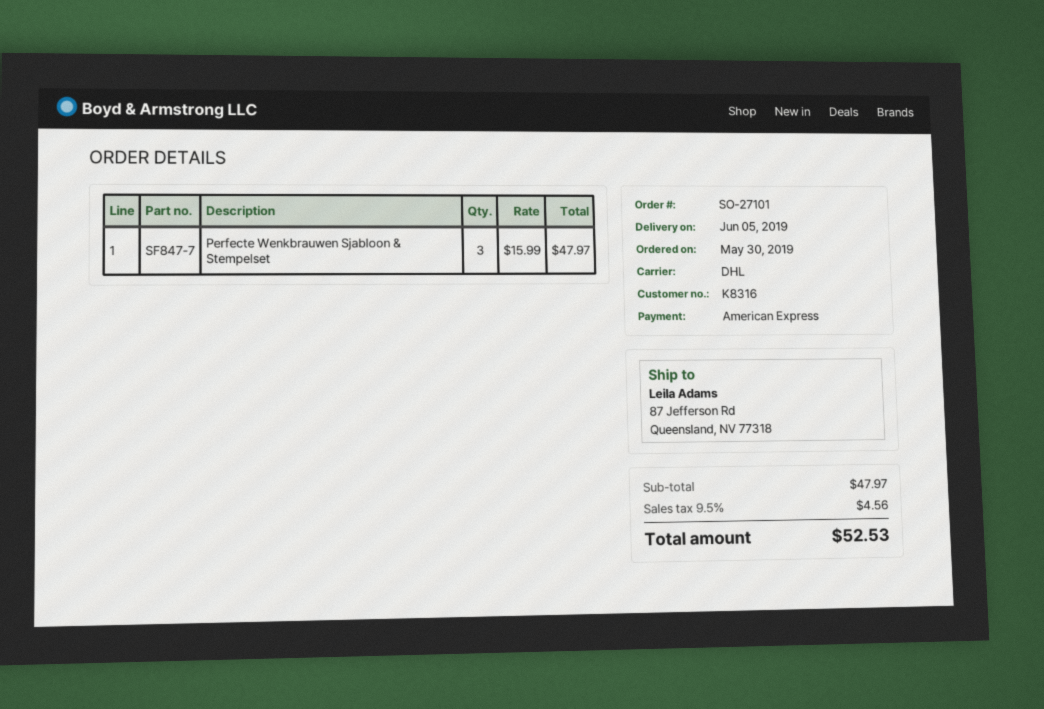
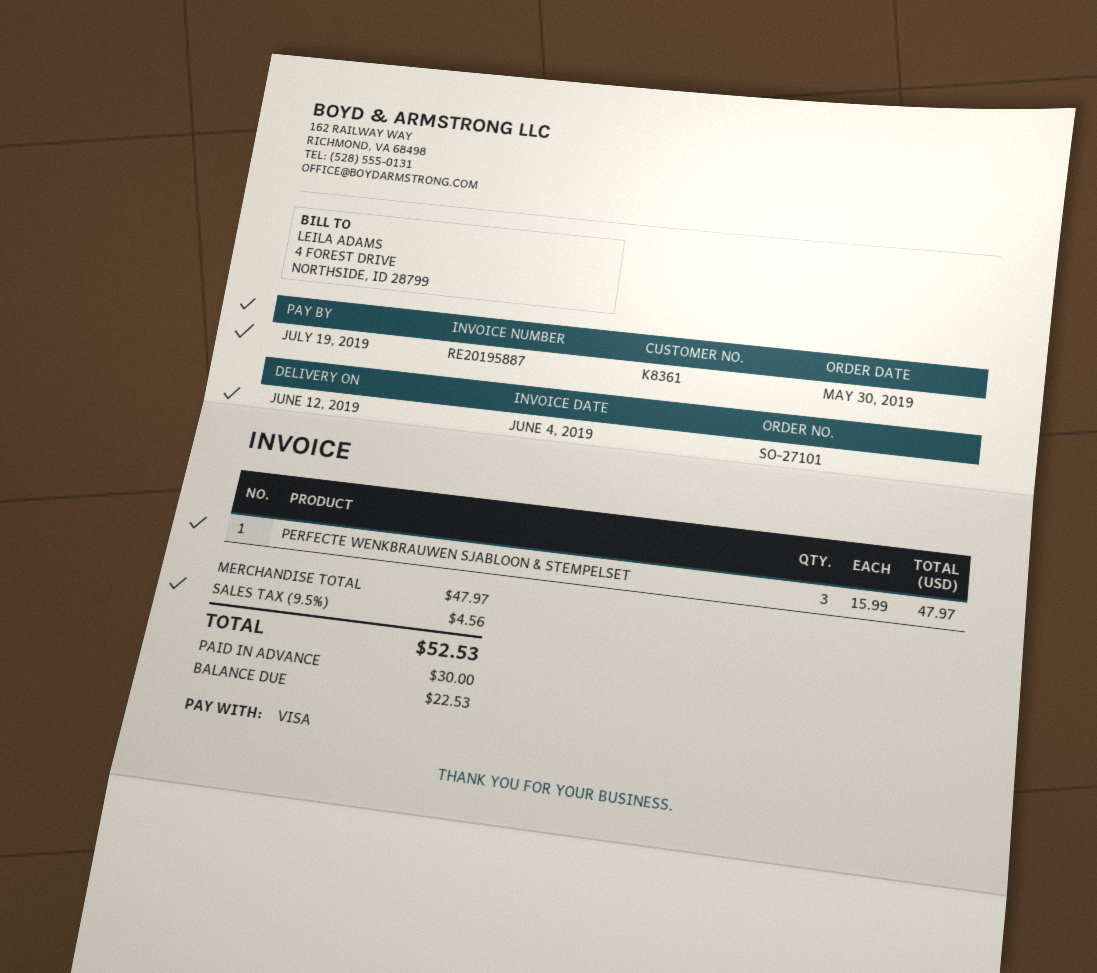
delivery date: 2019-06-05 -> 2019-06-12
customer number: K8316 -> K8361
payment method: American Express -> Visa

